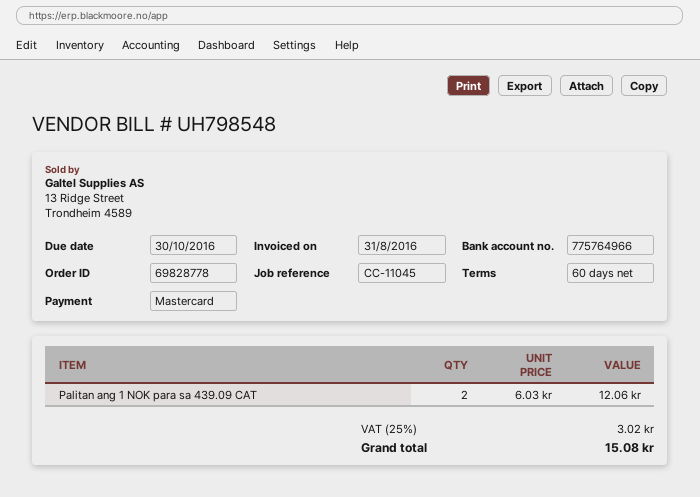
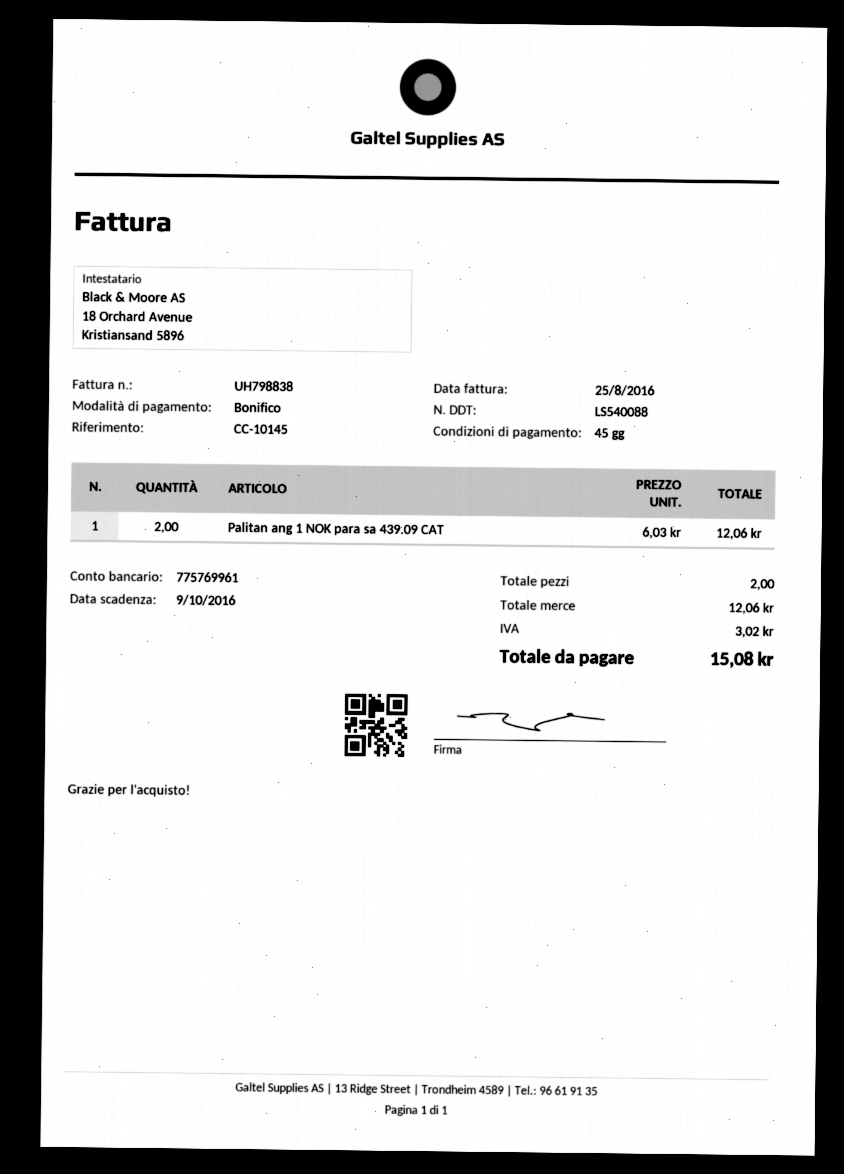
invoice number: UH798548 -> UH798838
invoice date: 2016-08-31 -> 2016-08-25
payment terms: 60 days -> 45 days
due date: 2016-10-30 -> 2016-10-09
reference: CC-11045 -> CC-10145
payment method: Mastercard -> bank transfer
bank account: 775764966 -> 775769961

